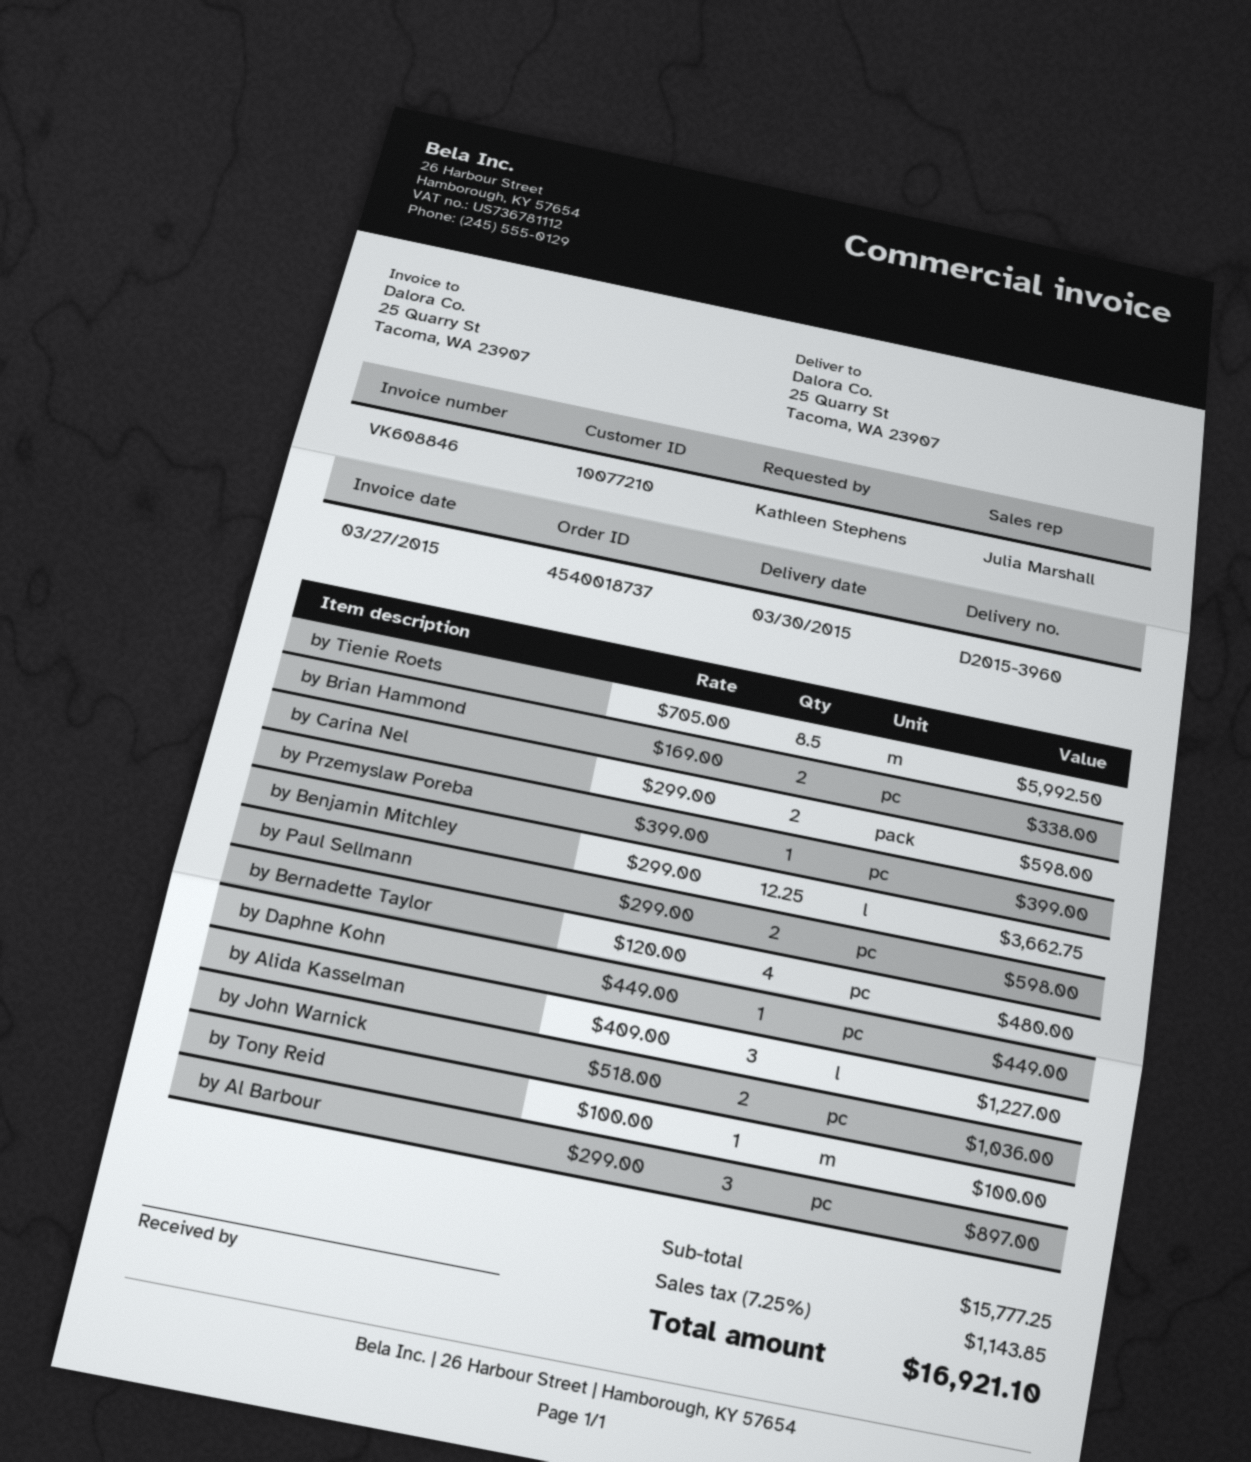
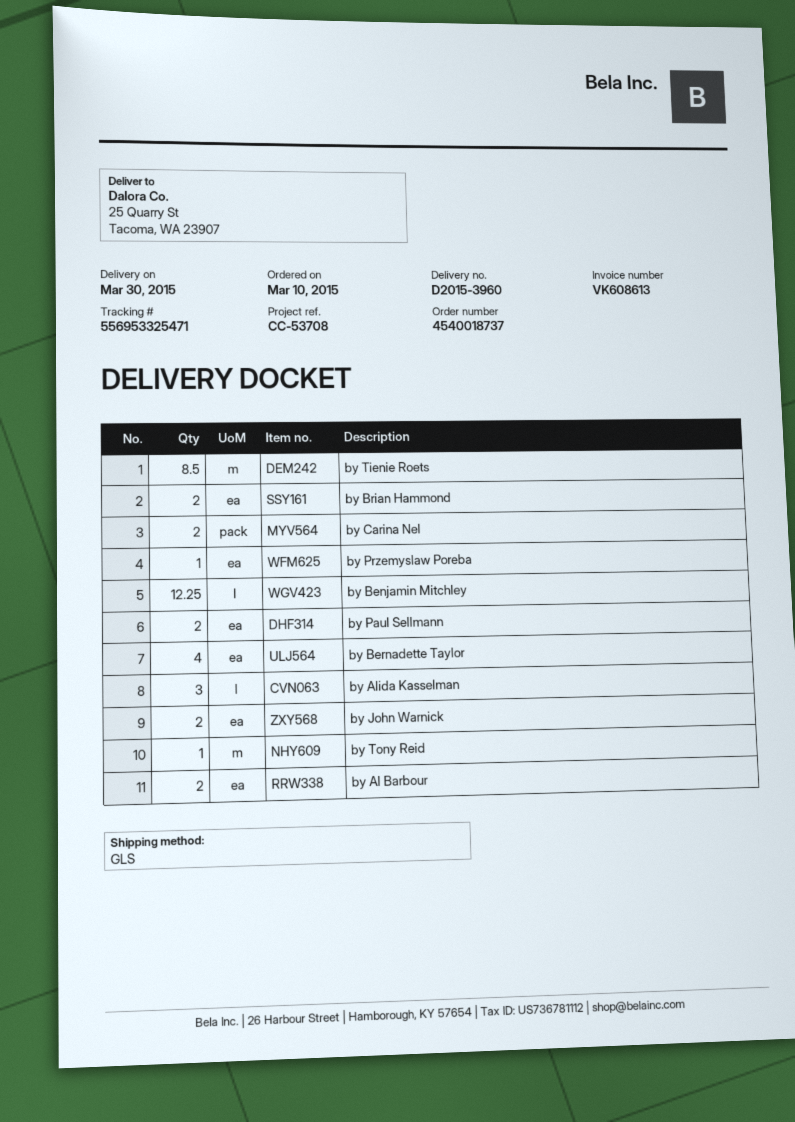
invoice number: VK608846 -> VK608613
by Daphne Kohn: 1 -> none
by Al Barbour: 3 -> 2

